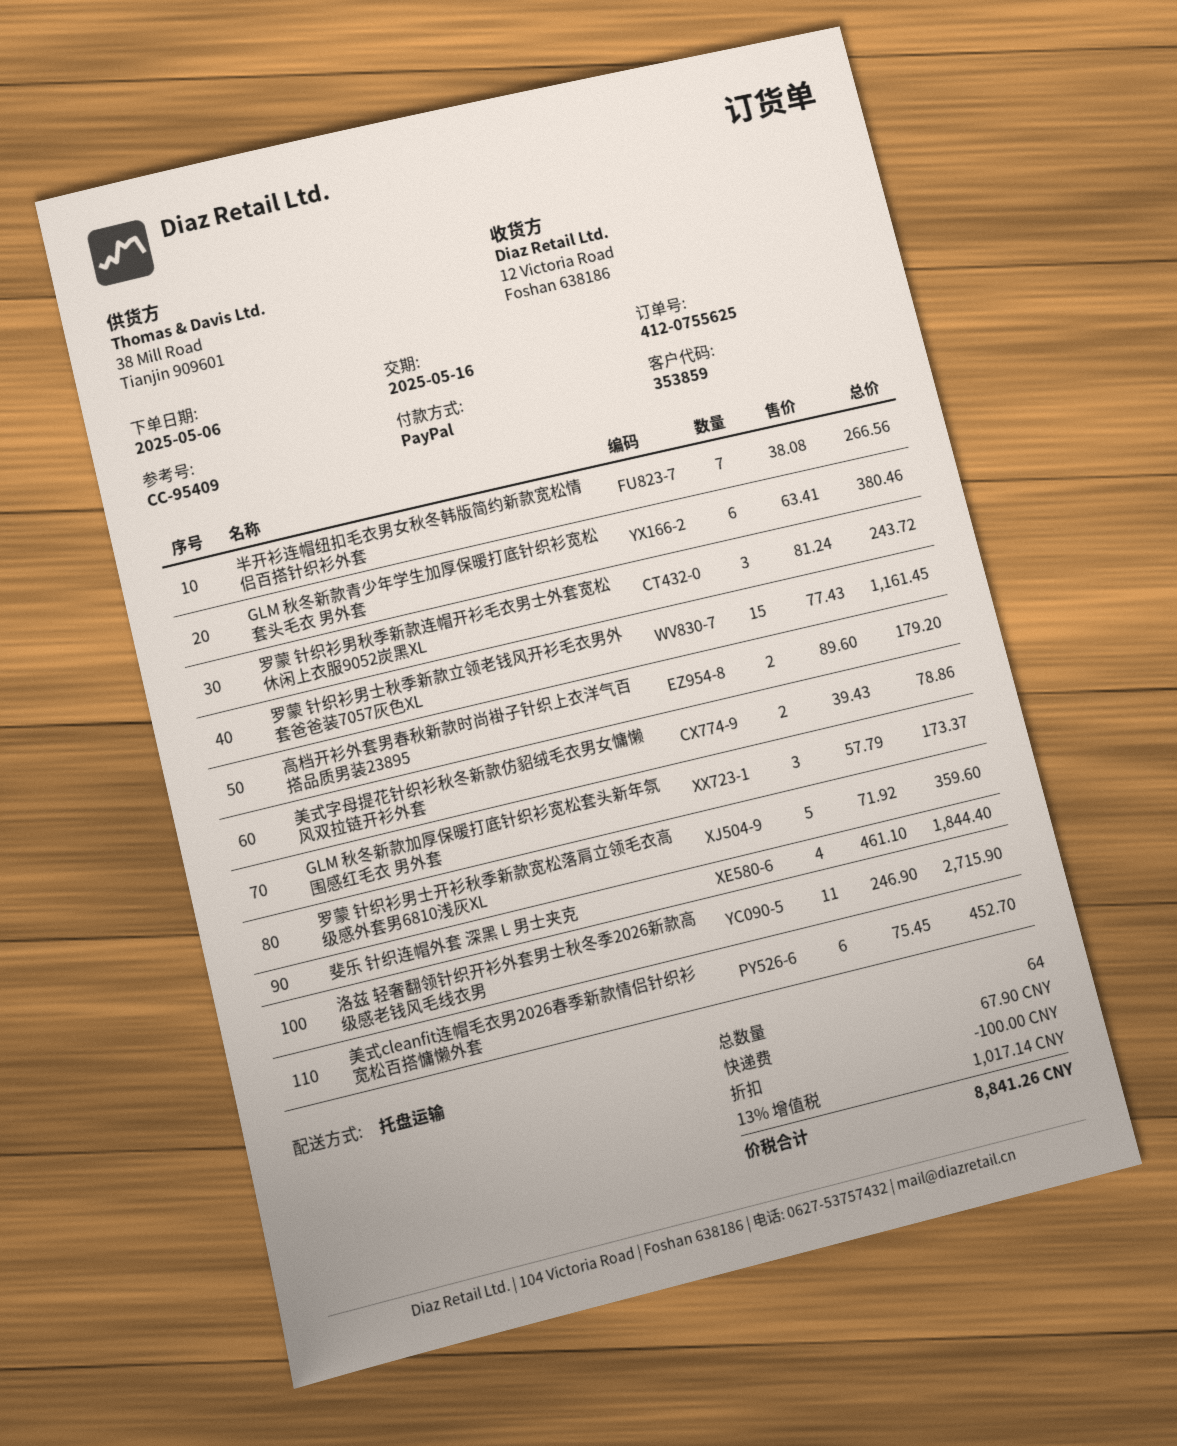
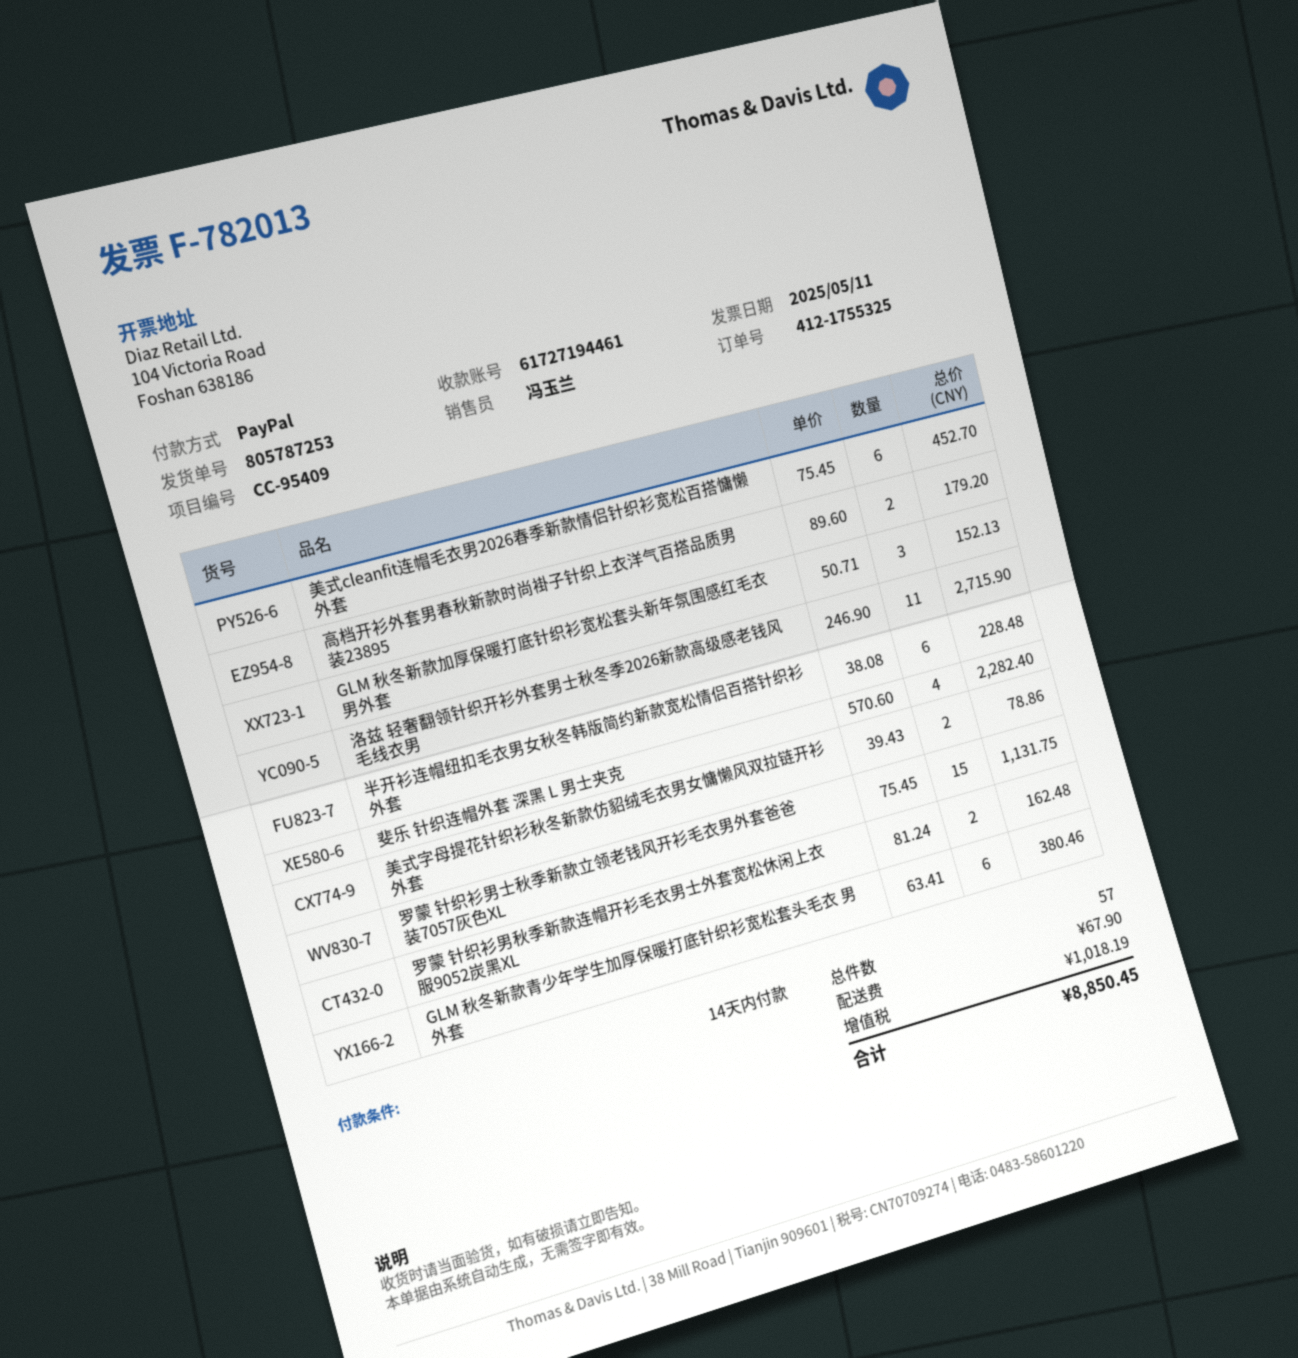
order number: 412-0755625 -> 412-1755325
半开衫连帽纽扣毛衣男女秋冬韩版简约新款宽松情侣百搭针织衫外套: 7 x 38.08 = 266.56 -> 6 x 38.08 = 228.48
罗蒙 针织衫男秋季新款连帽开衫毛衣男士外套宽松休闲上衣服9052炭黑XL: 3 x 81.24 = 243.72 -> 2 x 81.24 = 162.48
罗蒙 针织衫男士秋季新款立领老钱风开衫毛衣男外套爸爸装7057灰色XL: 15 x 77.43 = 1161.45 -> 15 x 75.45 = 1131.75
GLM 秋冬新款加厚保暖打底针织衫宽松套头新年氛围感红毛衣 男外套: 3 x 57.79 = 173.37 -> 3 x 50.71 = 152.13
罗蒙 针织衫男士开衫秋季新款宽松落肩立领毛衣高级感外套男6810浅灰XL: 5 x 71.92 = 359.60 -> none
斐乐 针织连帽外套 深黑 L 男士夹克: 4 x 461.10 = 1844.40 -> 4 x 570.60 = 2282.40
total quantity: 64 -> 57
discount: 100.00 -> none
tax: 1017.14 -> 1018.19
total: 8841.26 -> 8850.45

